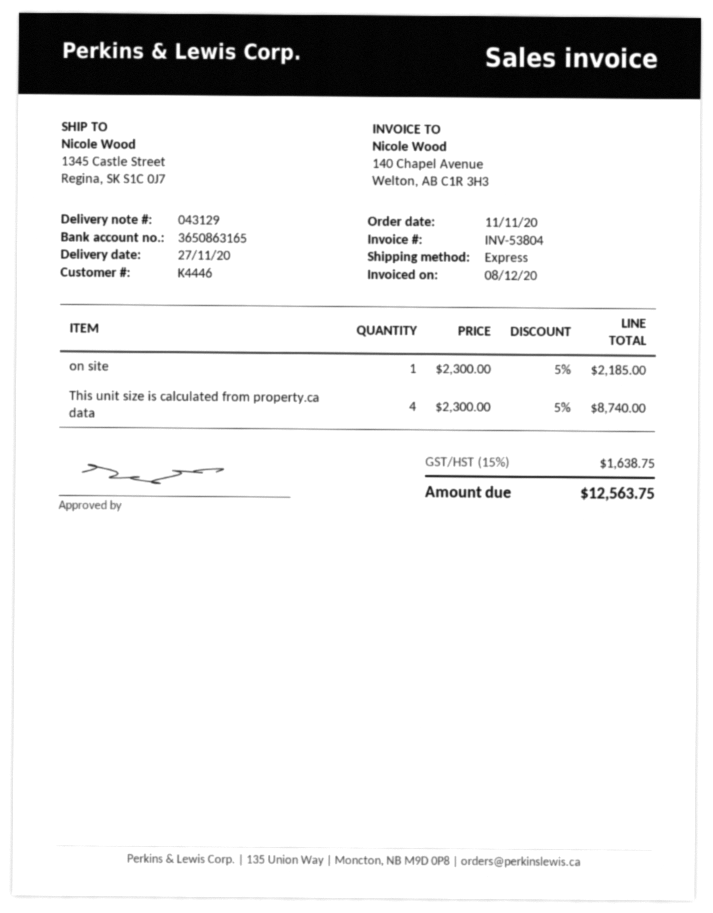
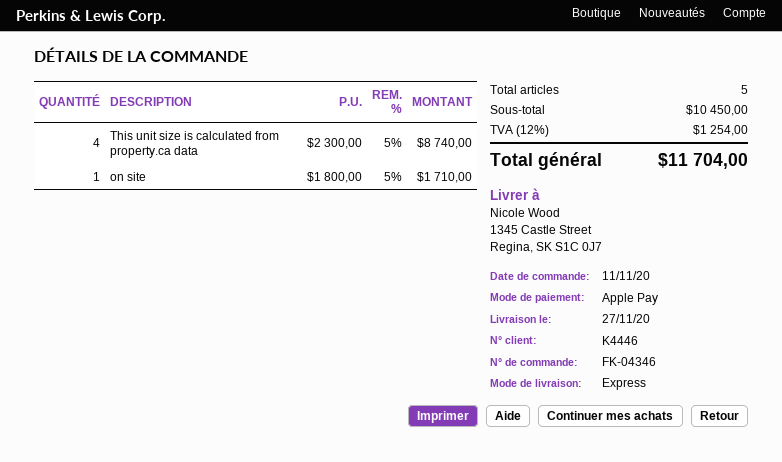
on site: 1 x 2300.00 - 5% = 2185.00 -> 1 x 1800.00 - 5% = 1710.00
tax: 15% = 1638.75 -> 12% = 1254.00
total: 12563.75 -> 11704.00

